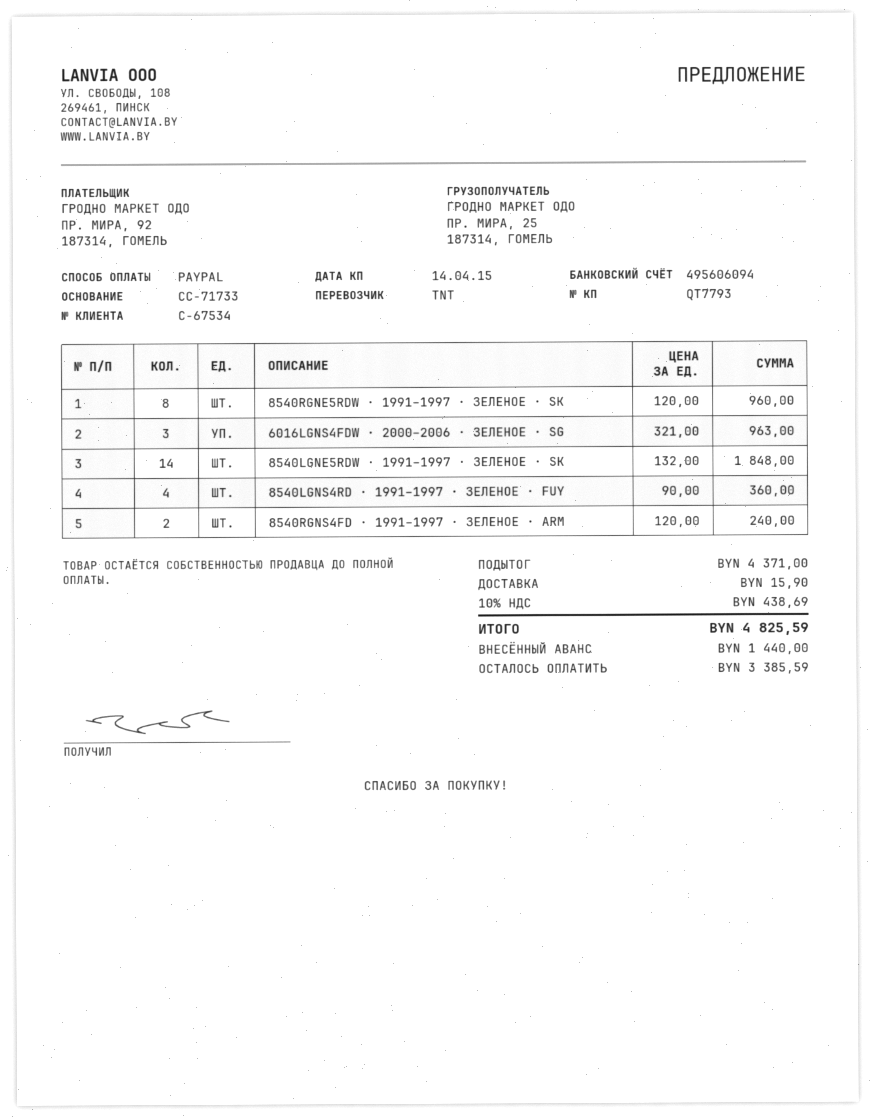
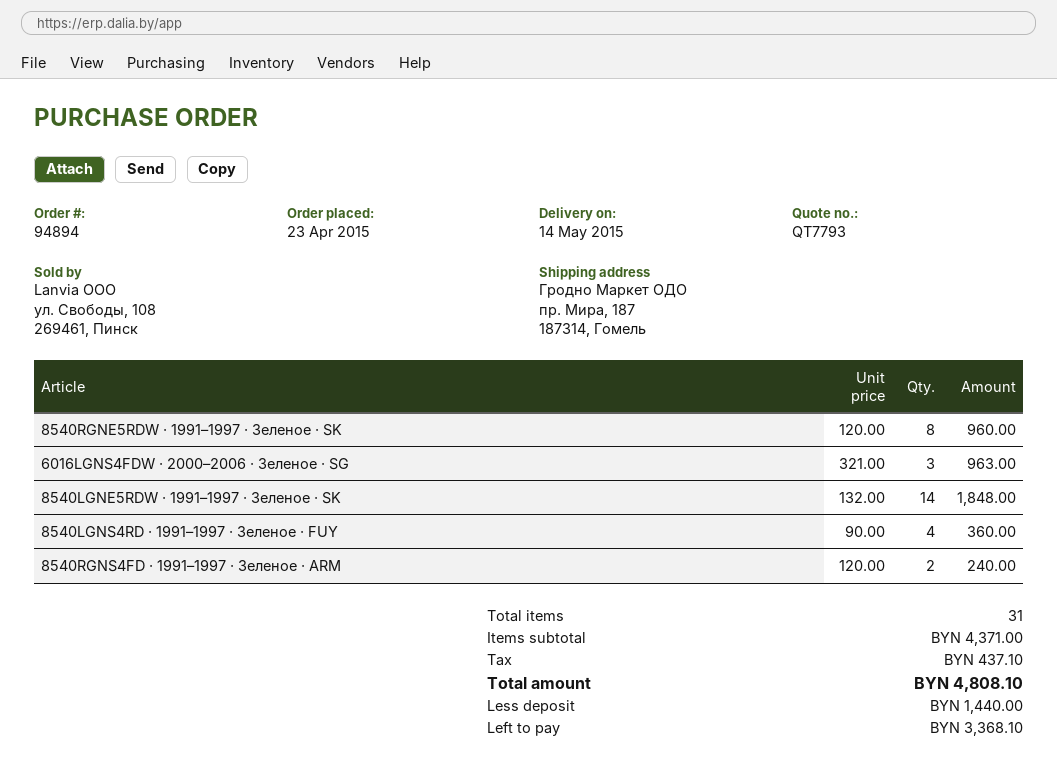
ship to: ПР. МИРА, 25, 187314, ГОМЕЛЬ -> пр. Мира, 187, 187314, Гомель
shipping: 15.90 -> none
tax: 438.69 -> 437.10
total: 4825.59 -> 4808.10
balance: 3385.59 -> 3368.10

